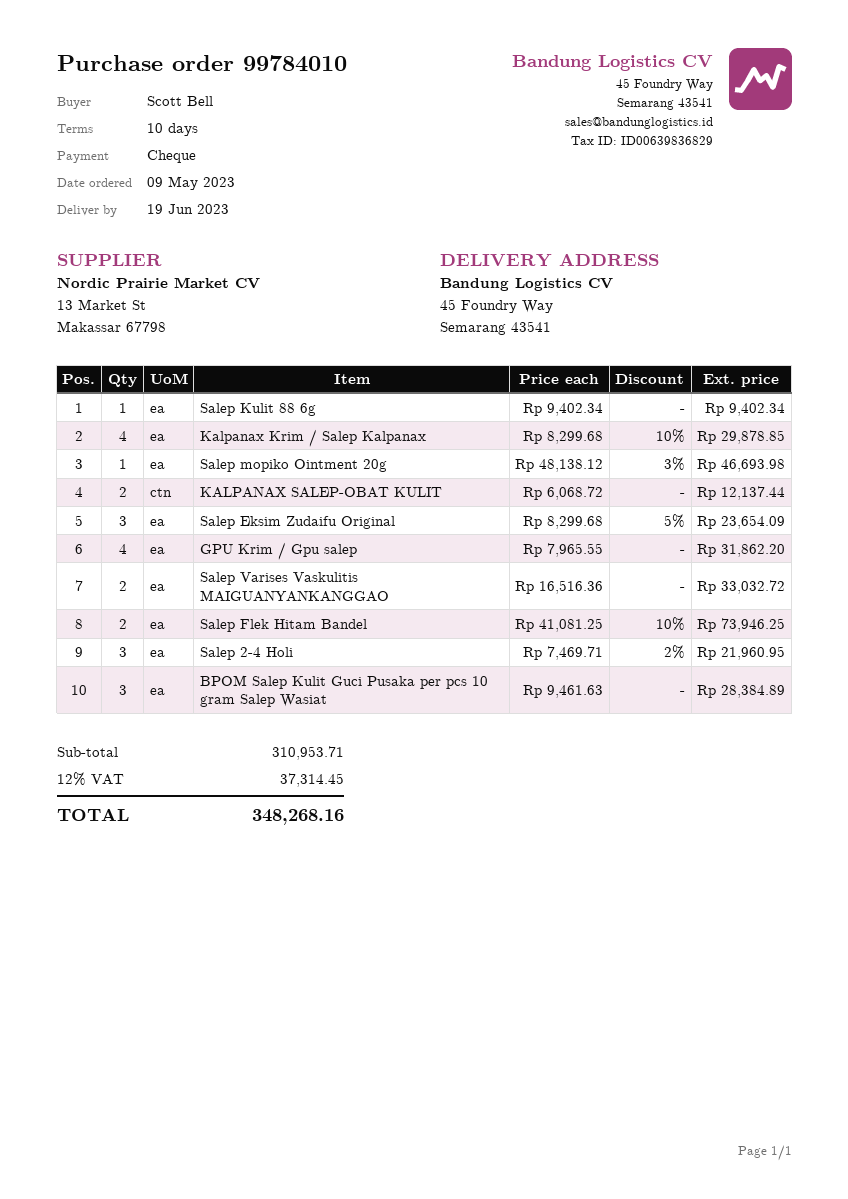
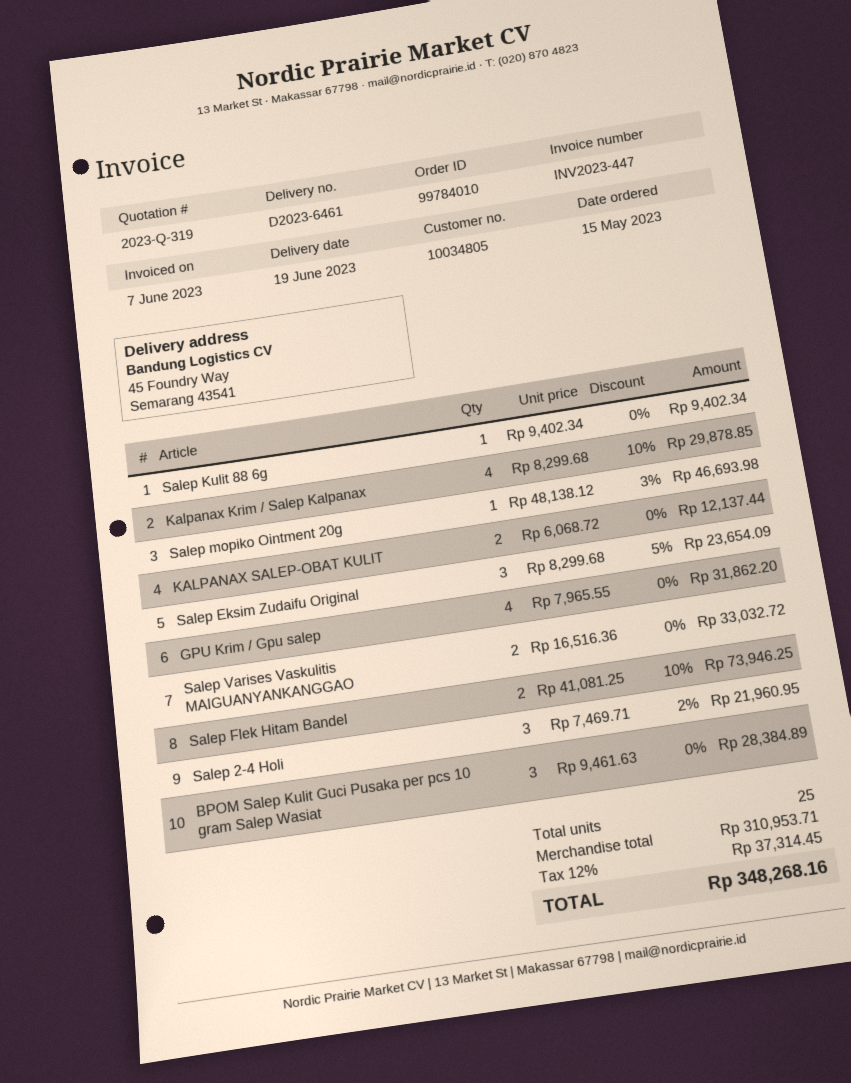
order date: 2023-05-09 -> 2023-05-15

